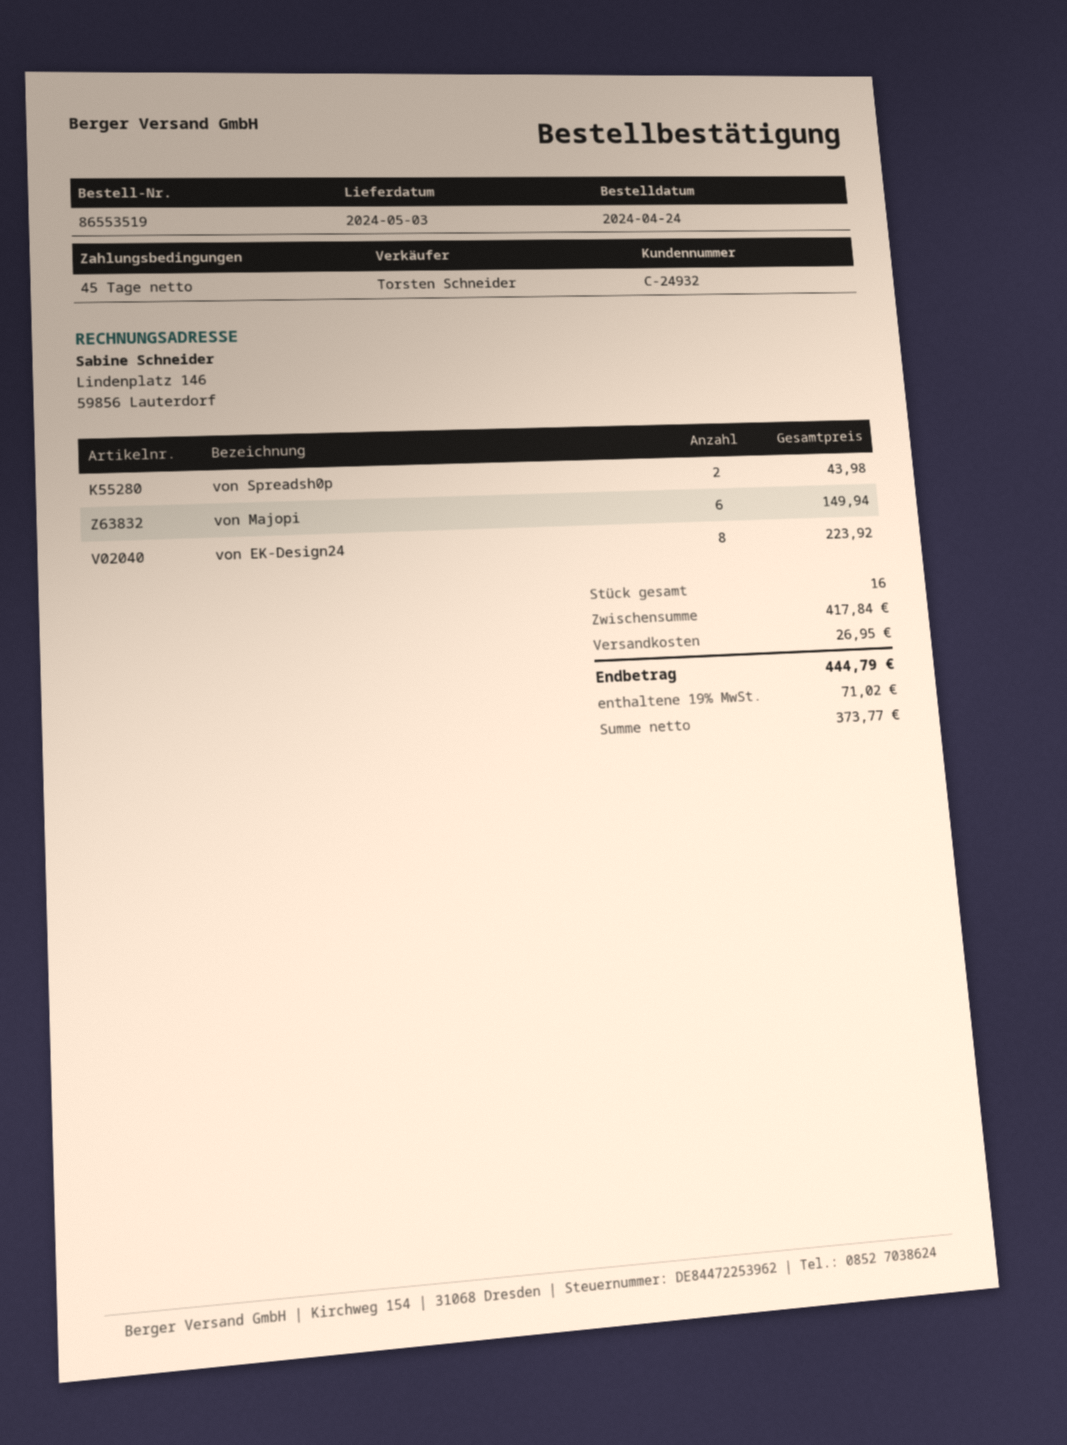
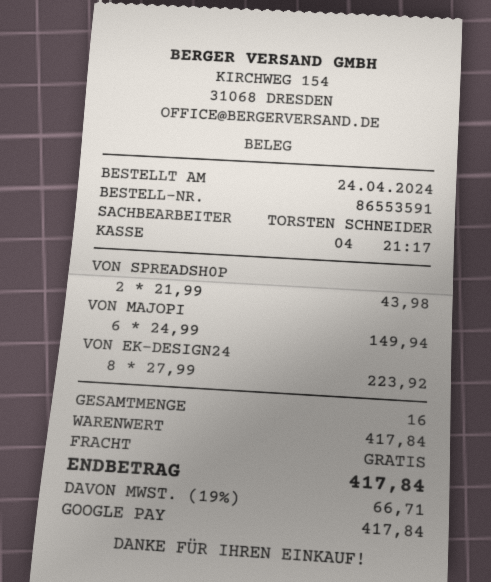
order number: 86553519 -> 86553591
shipping: 26.95 -> 0.00
tax: 19% = 71.02 -> 19% = 66.71
total: 444.79 -> 417.84

